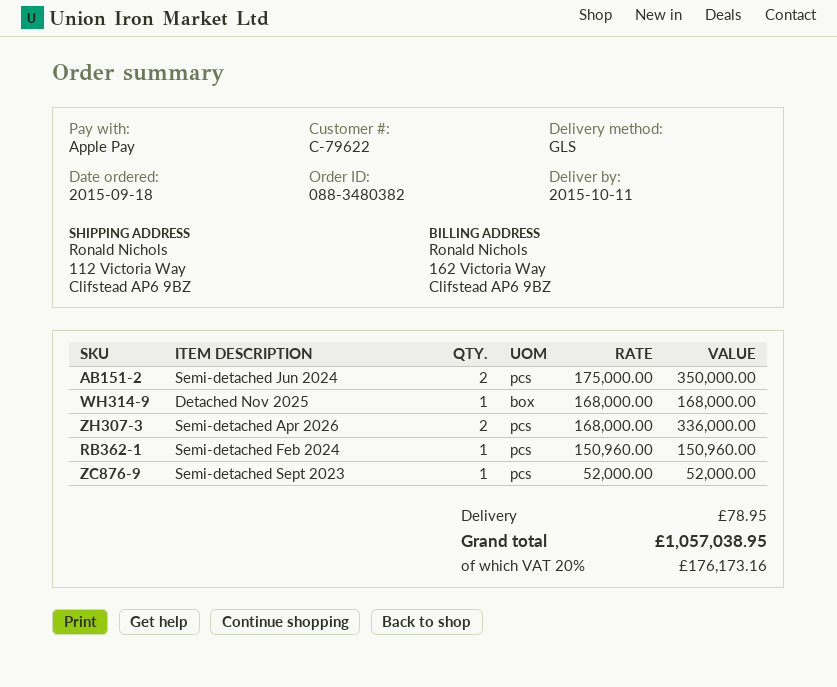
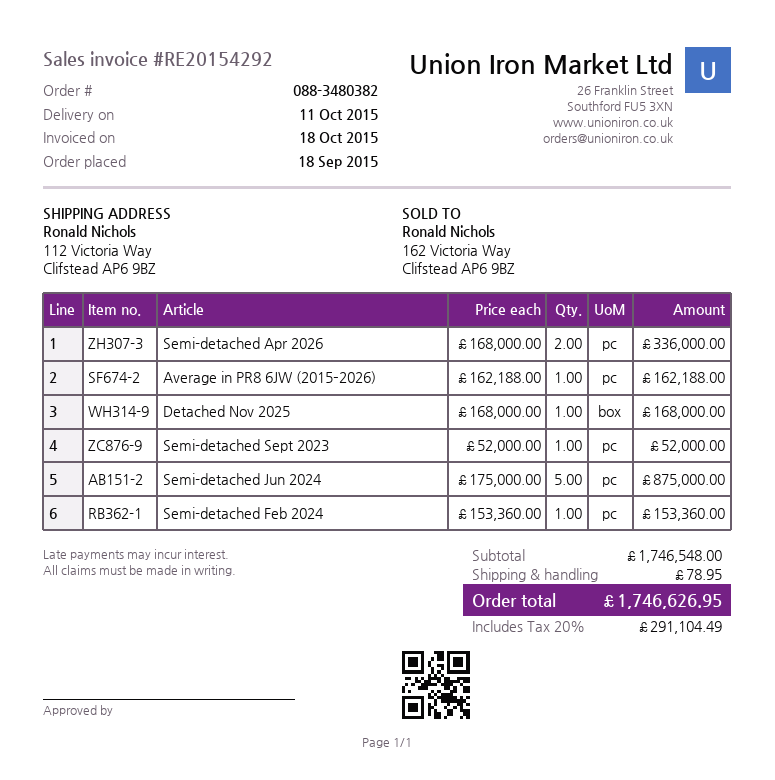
Semi-detached Jun 2024: 2 x 175000.00 = 350000.00 -> 5 x 175000.00 = 875000.00
Semi-detached Feb 2024: 1 x 150960.00 = 150960.00 -> 1 x 153360.00 = 153360.00
Average in PR8 6JW (2015–2026): none -> 1 x 162188.00 = 162188.00
tax: 20% = 176173.16 -> 20% = 291104.49
total: 1057038.95 -> 1746626.95

